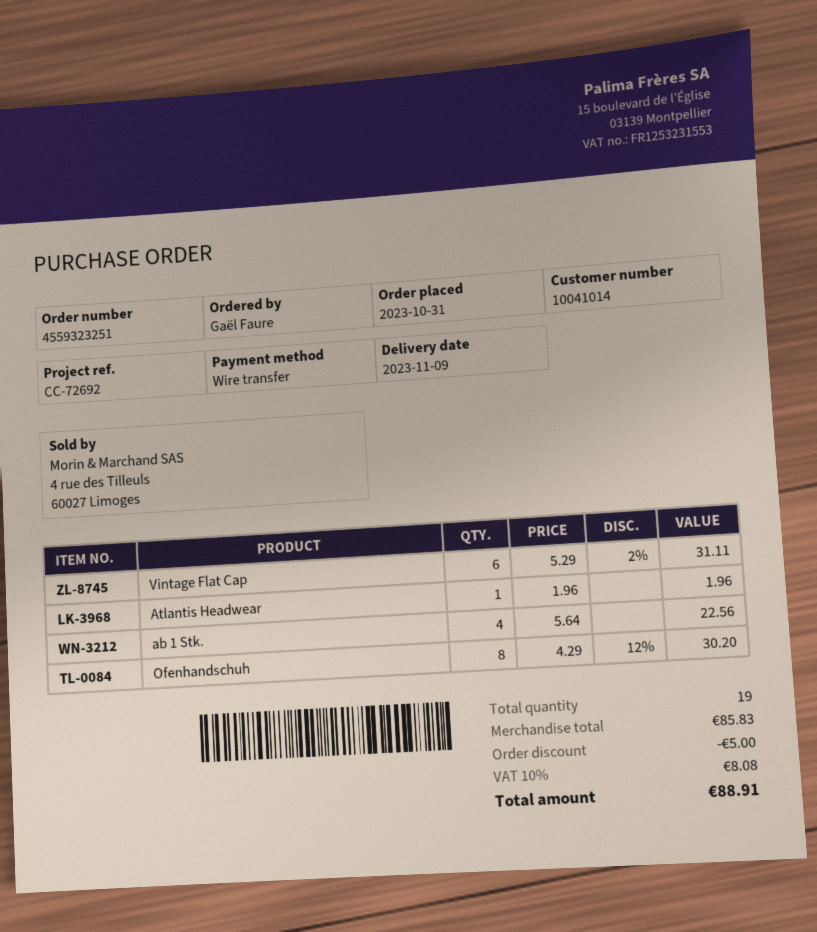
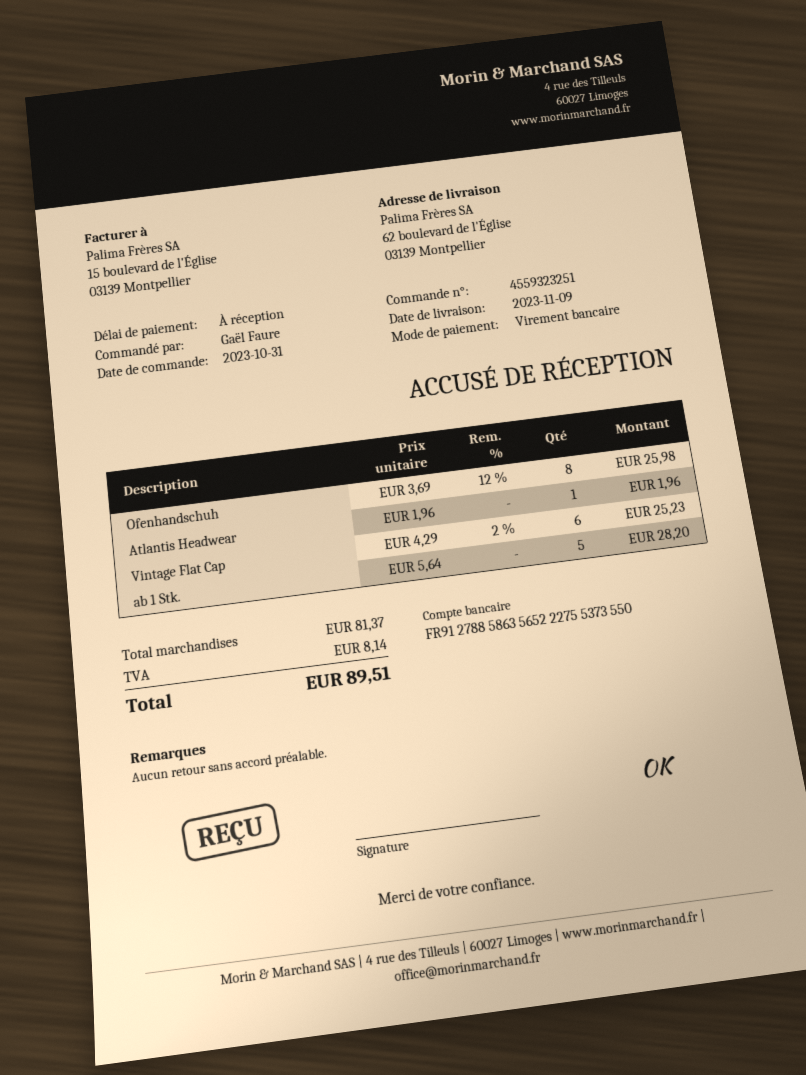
Vintage Flat Cap: 6 x 5.29 - 2% = 31.11 -> 6 x 4.29 - 2% = 25.23
ab 1 Stk.: 4 x 5.64 = 22.56 -> 5 x 5.64 = 28.20
Ofenhandschuh: 8 x 4.29 - 12% = 30.20 -> 8 x 3.69 - 12% = 25.98
subtotal: 85.83 -> 81.37
discount: 5.00 -> none
tax: 8.08 -> 8.14
total: 88.91 -> 89.51

